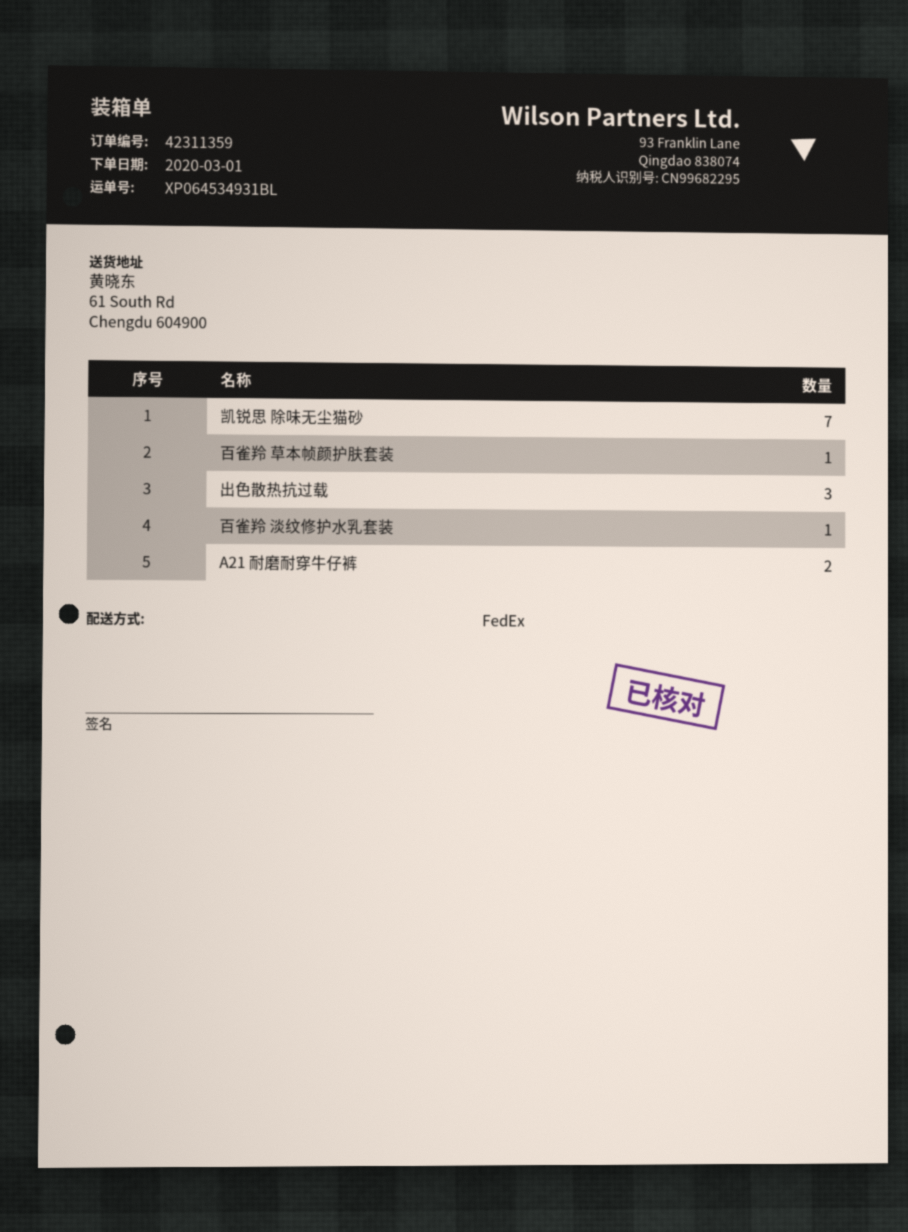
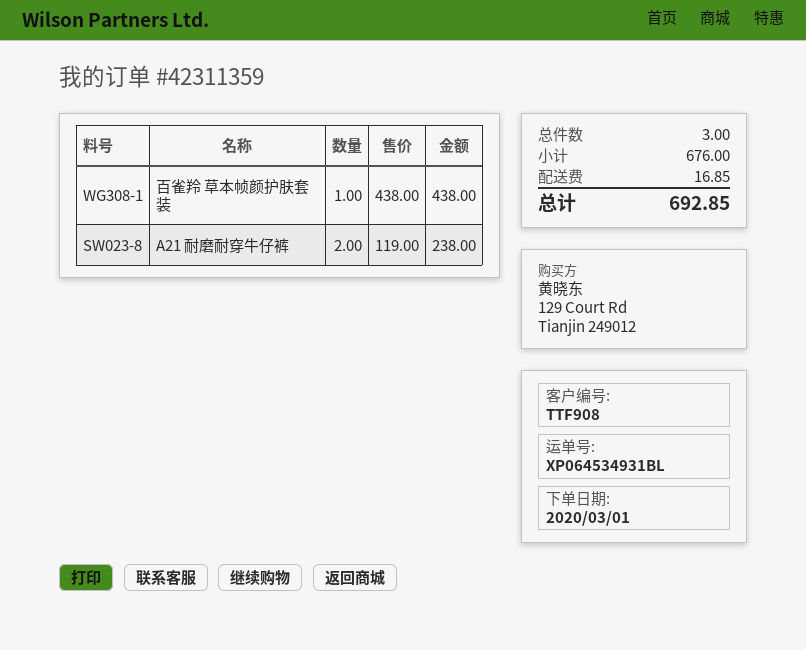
凯锐思 除味无尘猫砂: 7 -> none
出色散热抗过载: 3 -> none
百雀羚 淡纹修护水乳套装: 1 -> none

